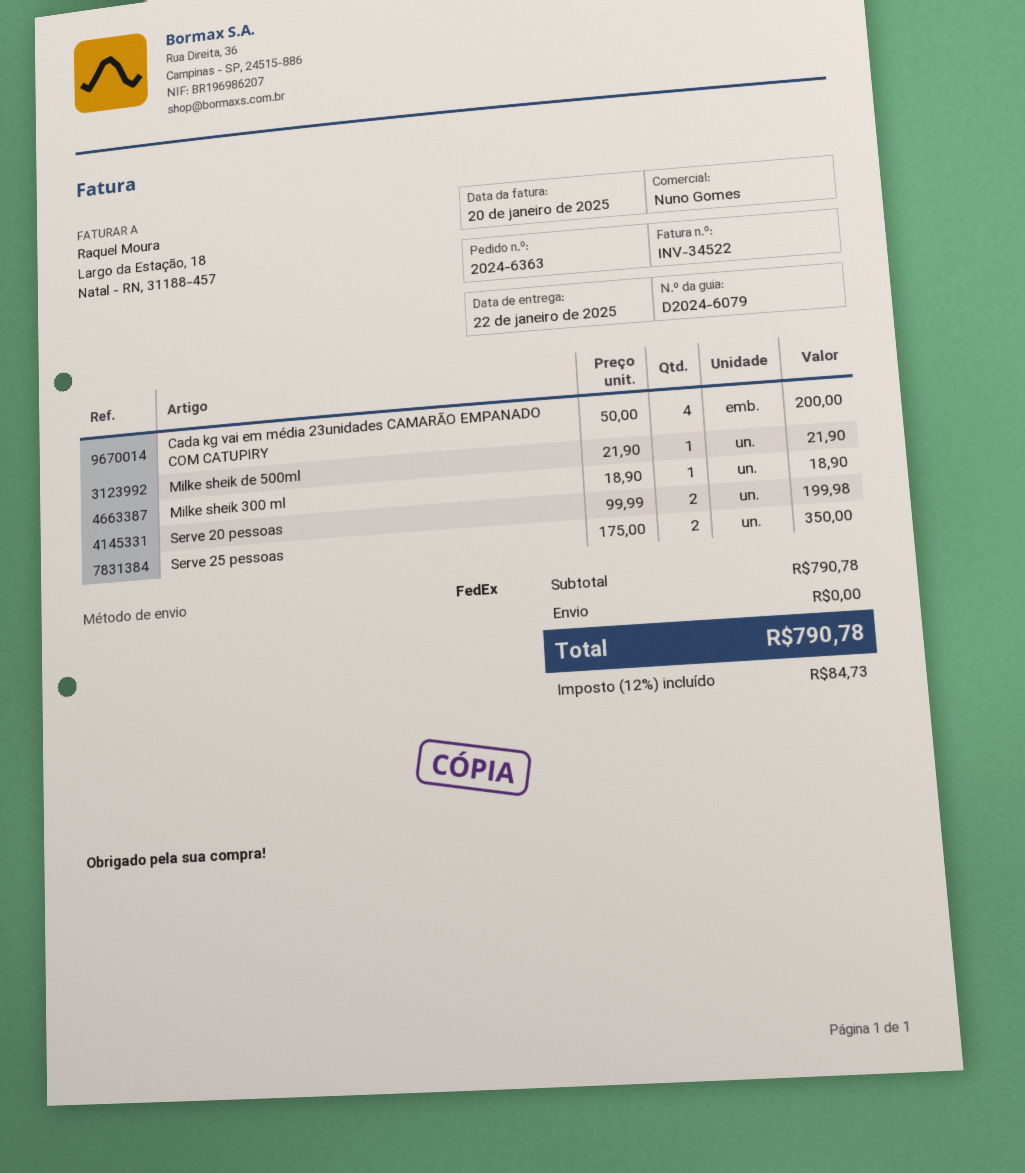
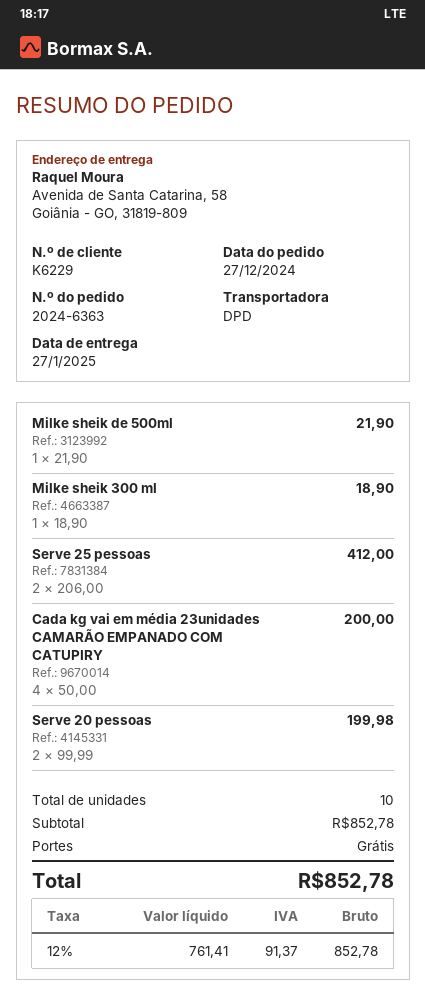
delivery date: 2025-01-22 -> 2025-01-27
shipping method: FedEx -> DPD
Serve 25 pessoas: 2 x 175.00 = 350.00 -> 2 x 206.00 = 412.00
subtotal: 790.78 -> 852.78
tax: 12% = 84.73 -> 12% = 91.37
total: 790.78 -> 852.78

